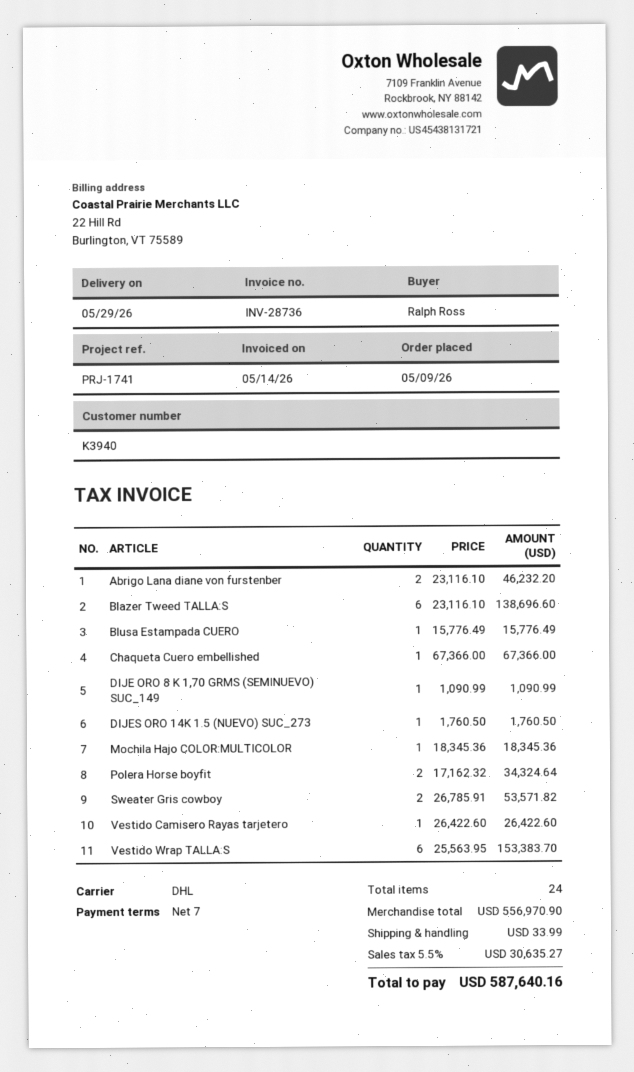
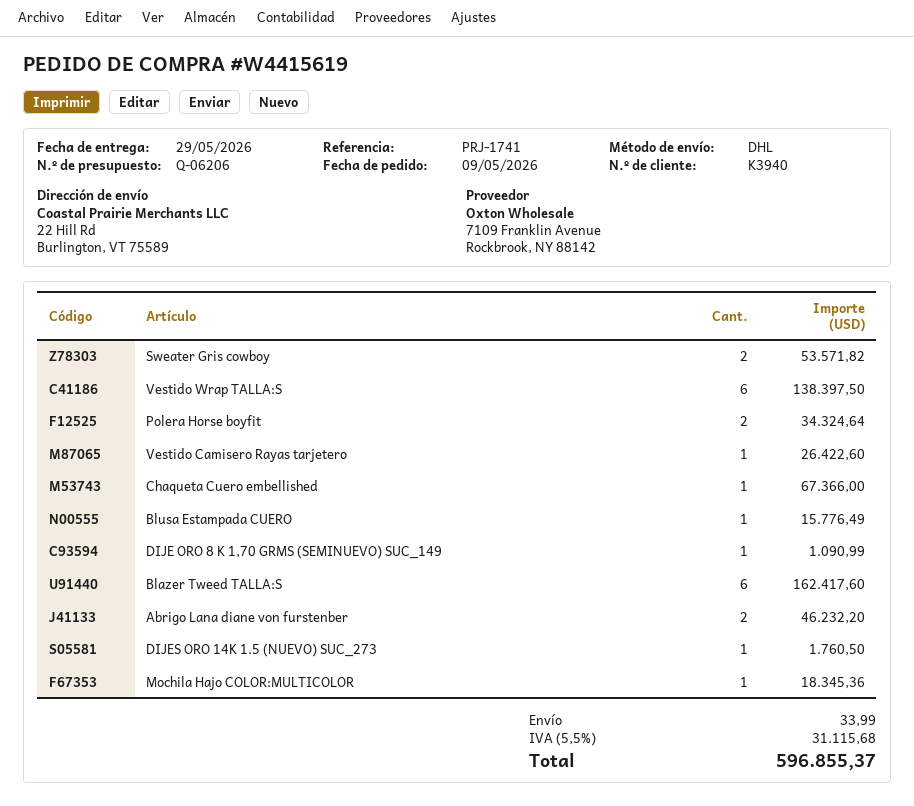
Blazer Tweed TALLA:S: 6 for 138696.60 -> 6 for 162417.60
Vestido Wrap TALLA:S: 6 for 153383.70 -> 6 for 138397.50
tax: 5.5% = 30635.27 -> 5.5% = 31115.68
total: 587640.16 -> 596855.37

